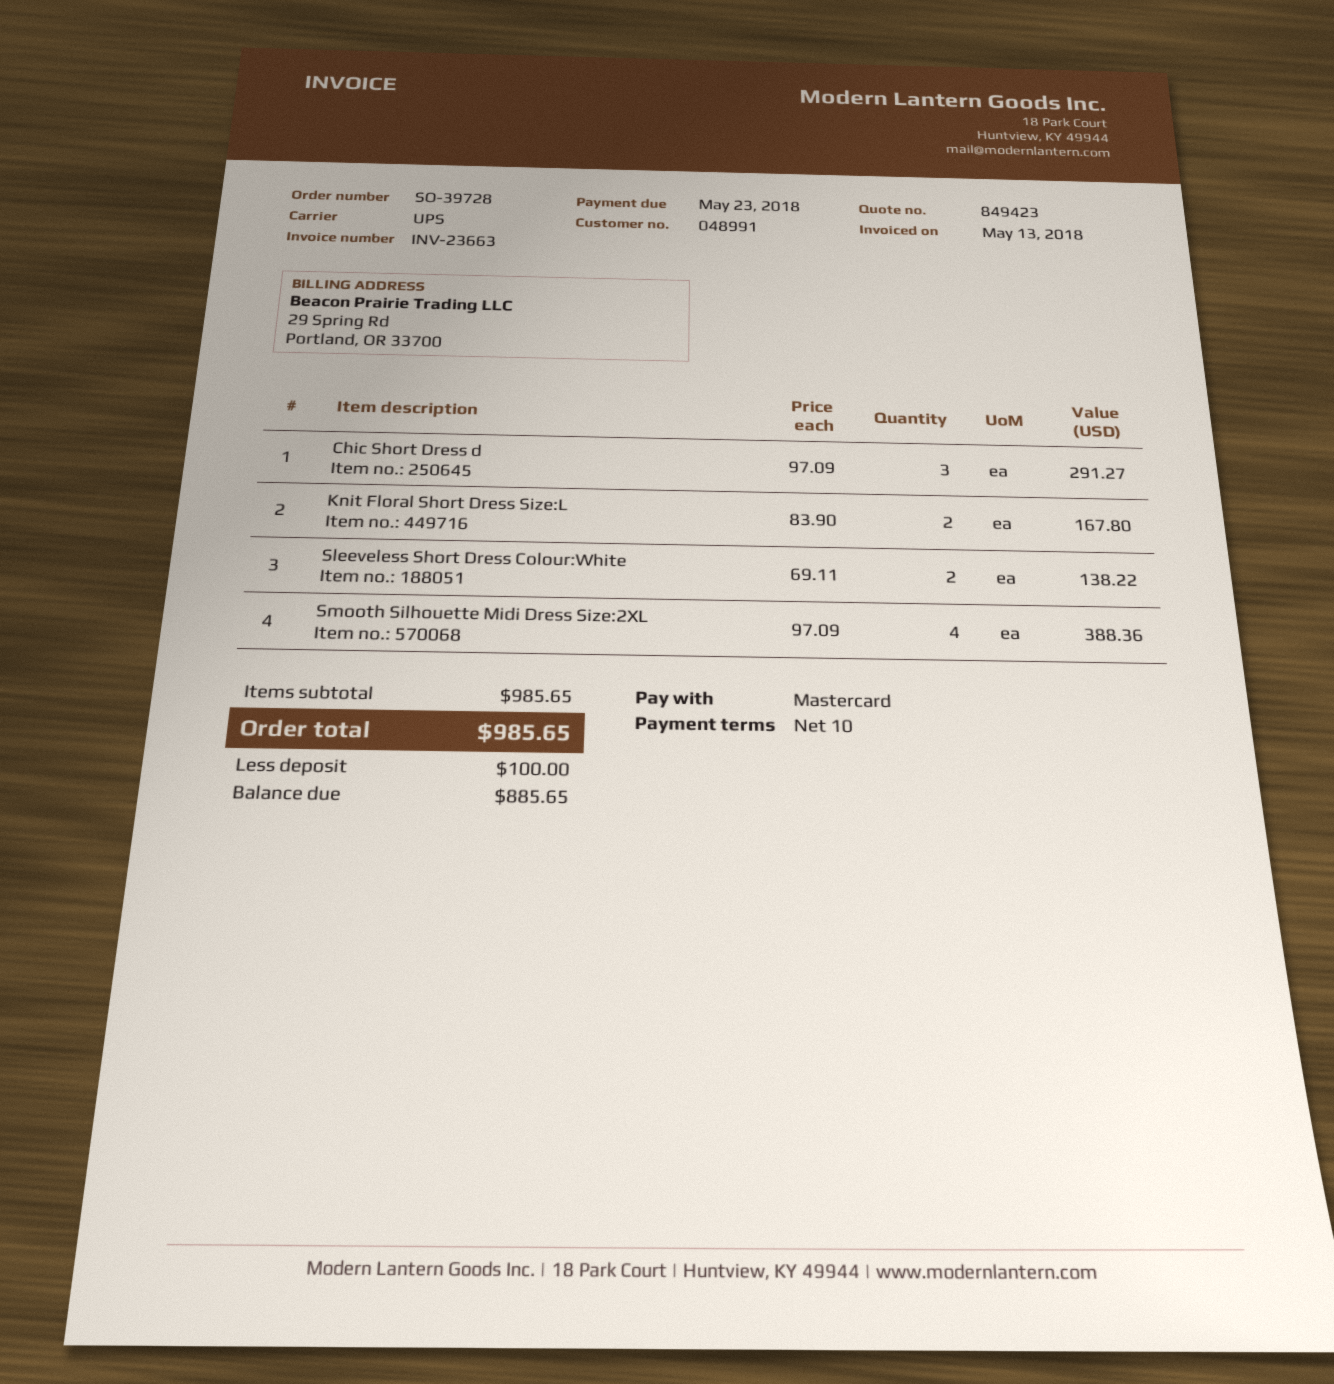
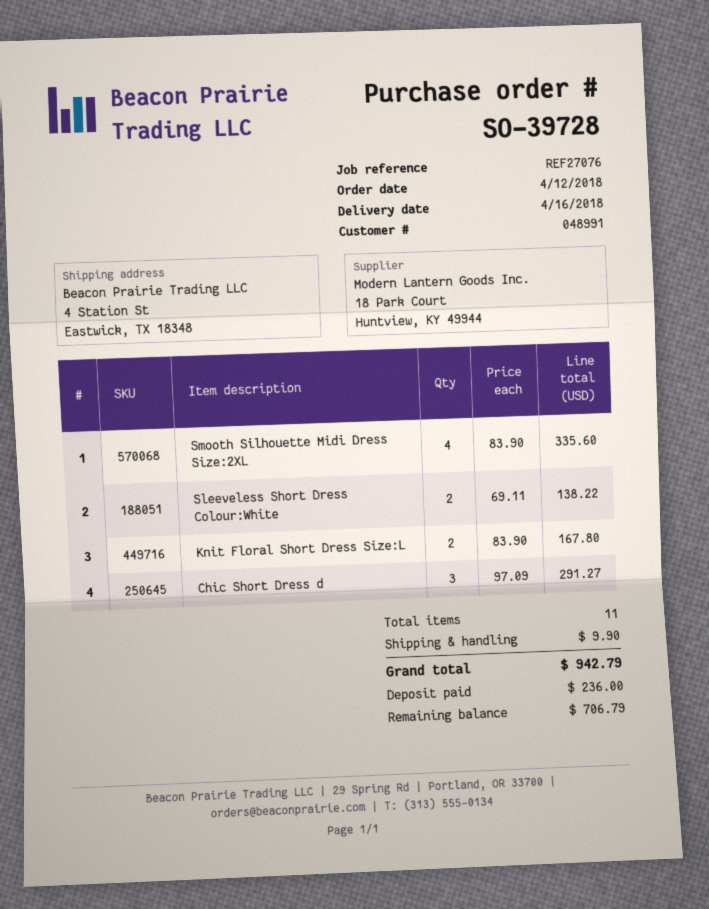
Smooth Silhouette Midi Dress Size:2XL: 4 x 97.09 = 388.36 -> 4 x 83.90 = 335.60
shipping: none -> 9.90
total: 985.65 -> 942.79
deposit: 100.00 -> 236.00
balance: 885.65 -> 706.79

